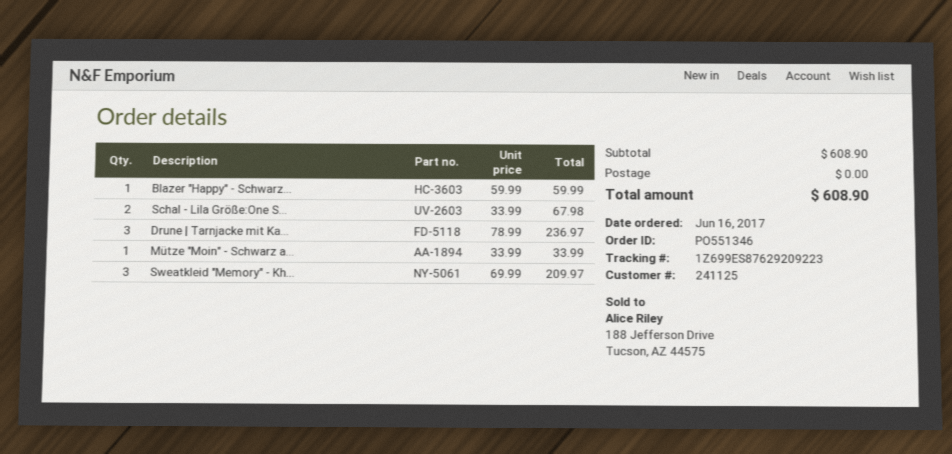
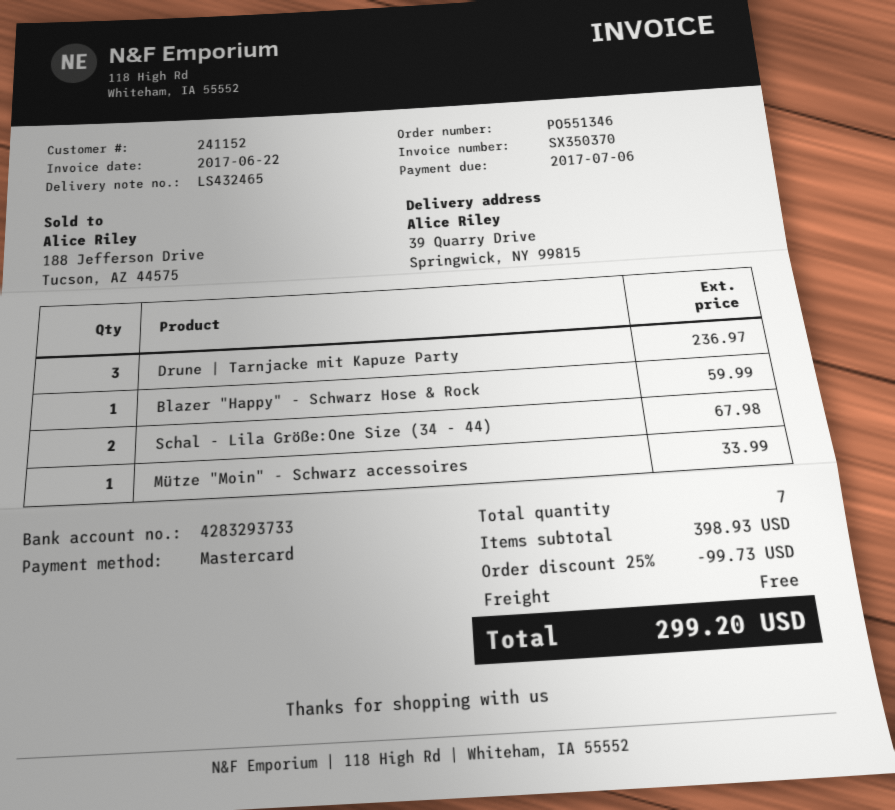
customer number: 241125 -> 241152
Sweatkleid "Memory" - Kh...: 3 for 209.97 -> none
subtotal: 608.90 -> 398.93
discount: none -> 25% = 99.73
total: 608.90 -> 299.20

